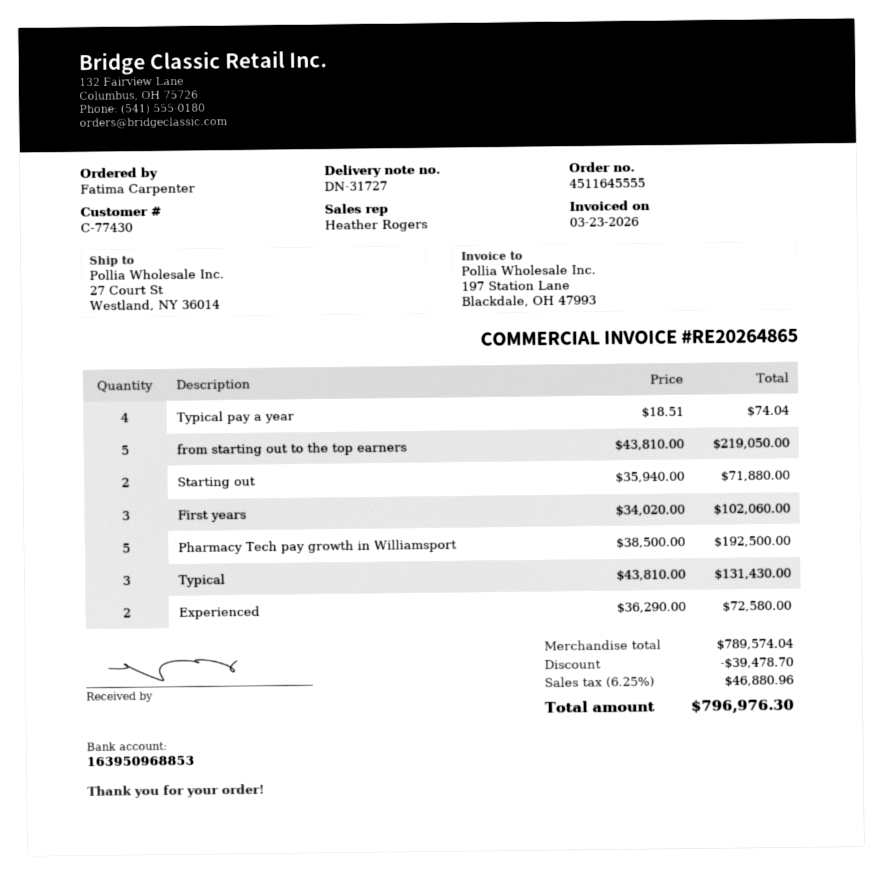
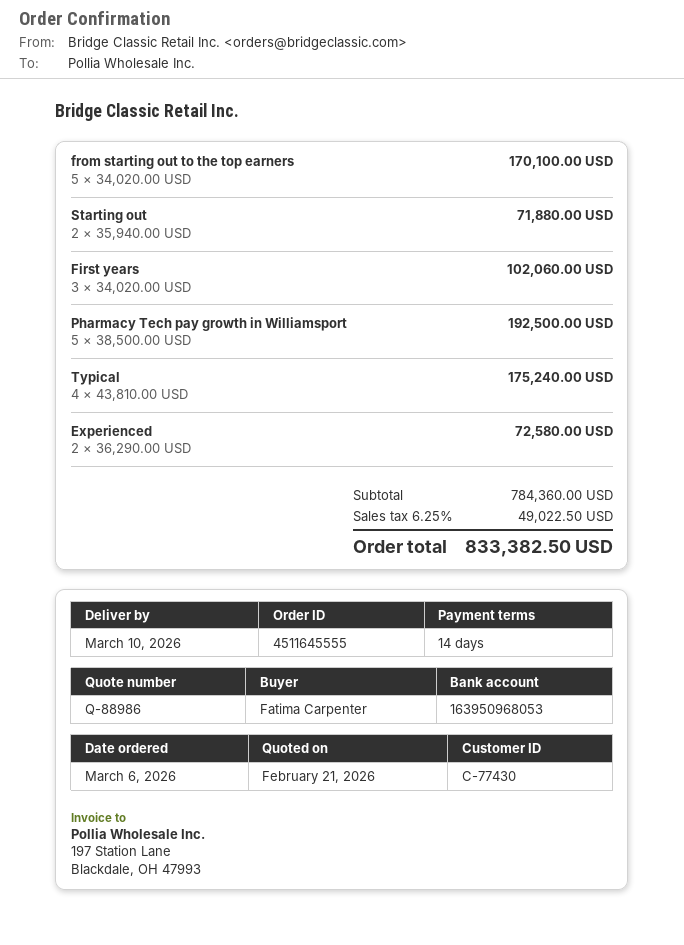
bank account: 163950968853 -> 163950968053
Typical pay a year: 4 x 18.51 = 74.04 -> none
from starting out to the top earners: 5 x 43810.00 = 219050.00 -> 5 x 34020.00 = 170100.00
Typical: 3 x 43810.00 = 131430.00 -> 4 x 43810.00 = 175240.00
subtotal: 789574.04 -> 784360.00
discount: 39478.70 -> none
tax: 6.25% = 46880.96 -> 6.25% = 49022.50
total: 796976.30 -> 833382.50

